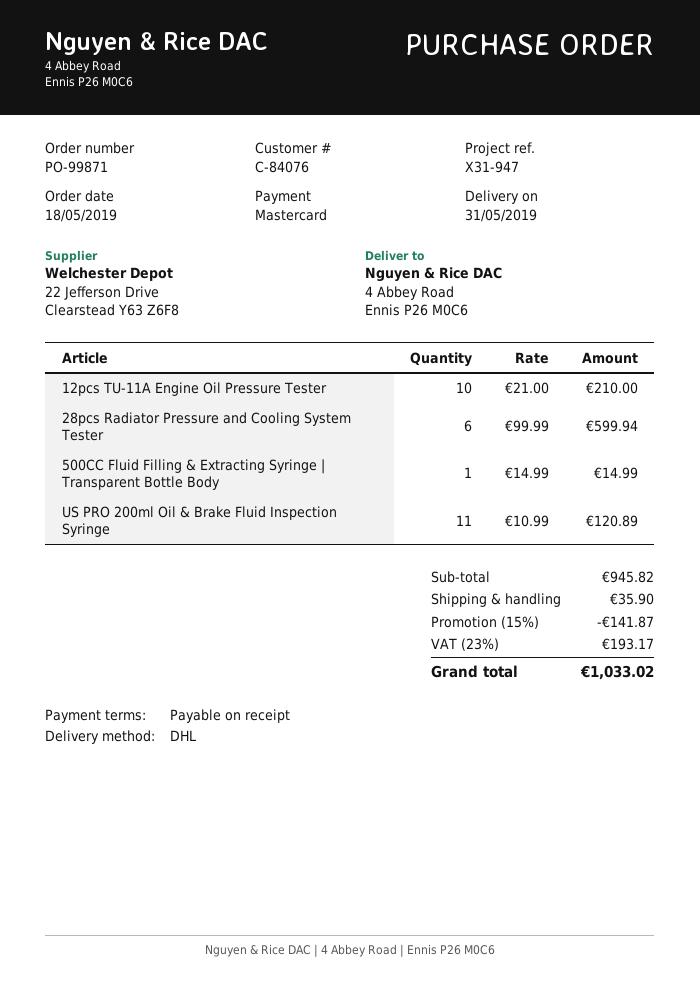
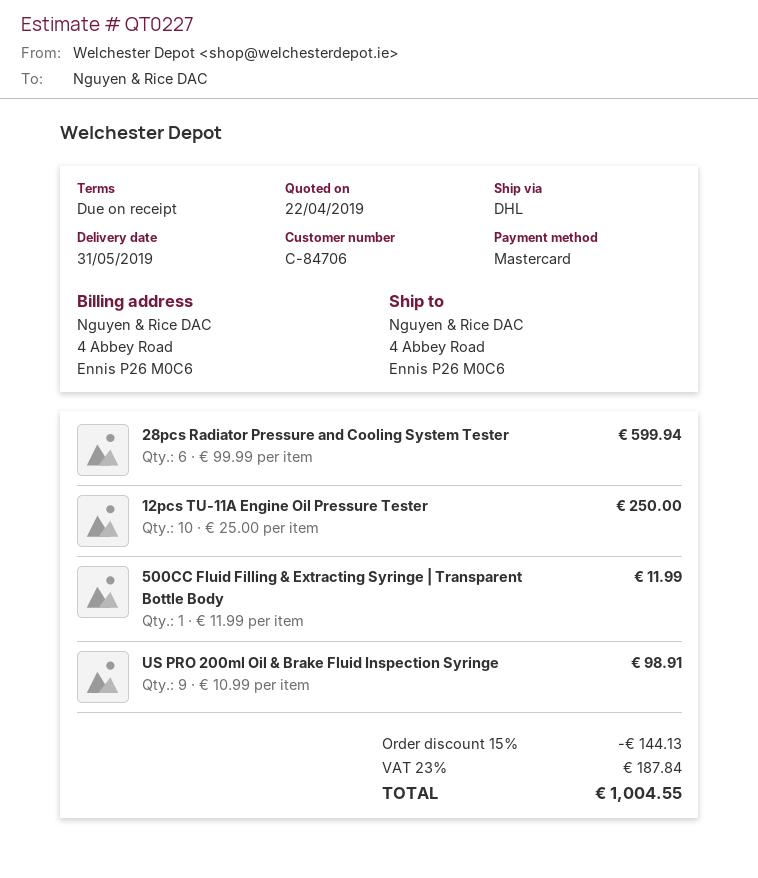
customer number: C-84076 -> C-84706
12pcs TU-11A Engine Oil Pressure Tester: 10 x 21.00 = 210.00 -> 10 x 25.00 = 250.00
500CC Fluid Filling & Extracting Syringe | Transparent Bottle Body: 1 x 14.99 = 14.99 -> 1 x 11.99 = 11.99
US PRO 200ml Oil & Brake Fluid Inspection Syringe: 11 x 10.99 = 120.89 -> 9 x 10.99 = 98.91
discount: 15% = 141.87 -> 15% = 144.13
shipping: 35.90 -> none
tax: 23% = 193.17 -> 23% = 187.84
total: 1033.02 -> 1004.55

